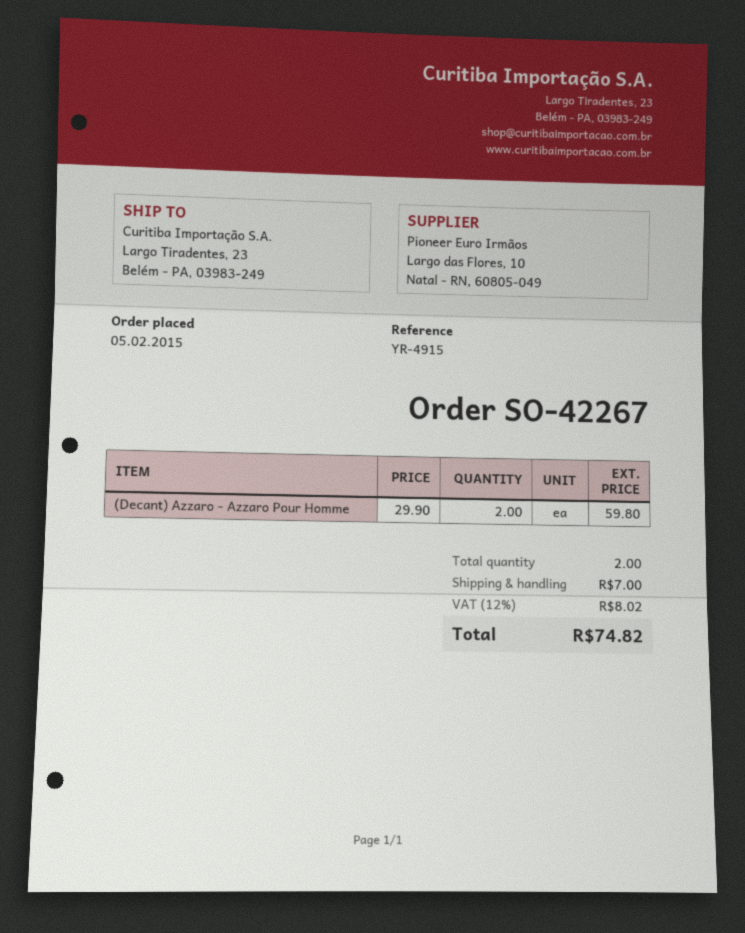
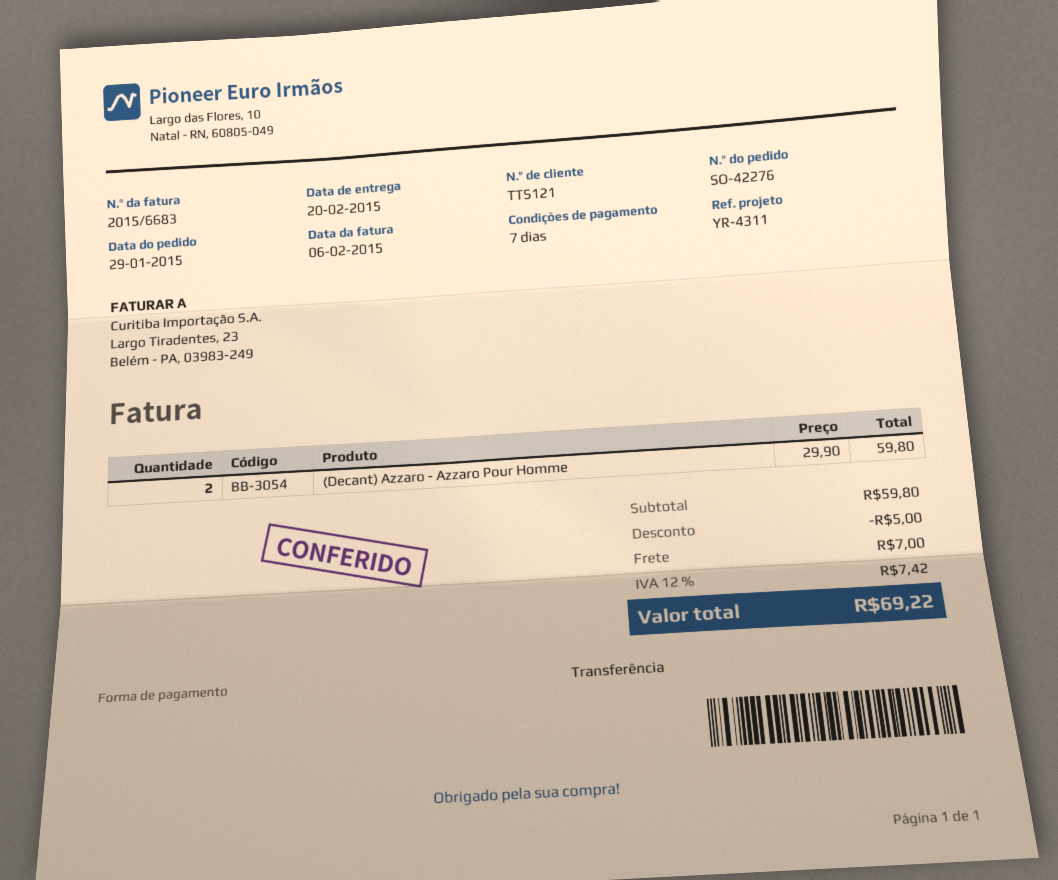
order number: SO-42267 -> SO-42276
order date: 2015-02-05 -> 2015-01-29
reference: YR-4915 -> YR-4311
discount: none -> 5.00
tax: 12% = 8.02 -> 12% = 7.42
total: 74.82 -> 69.22

